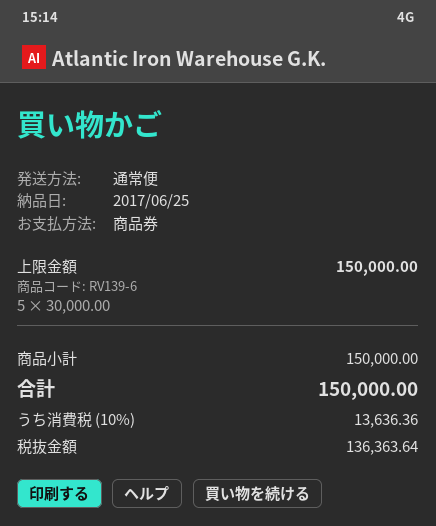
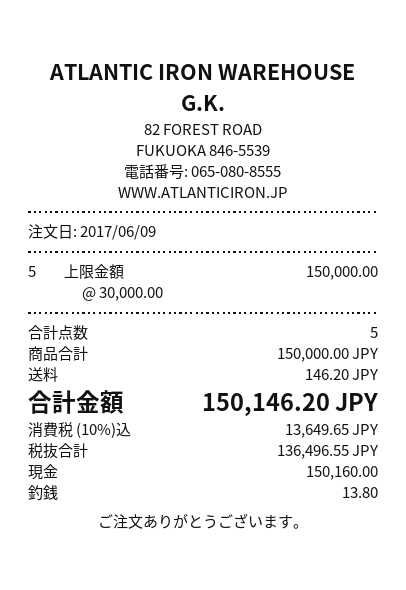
payment method: gift card -> cash
shipping: none -> 146.20
net: 136363.64 -> 136496.55
tax: 10% = 13636.36 -> 10% = 13649.65
total: 150000.00 -> 150146.20

